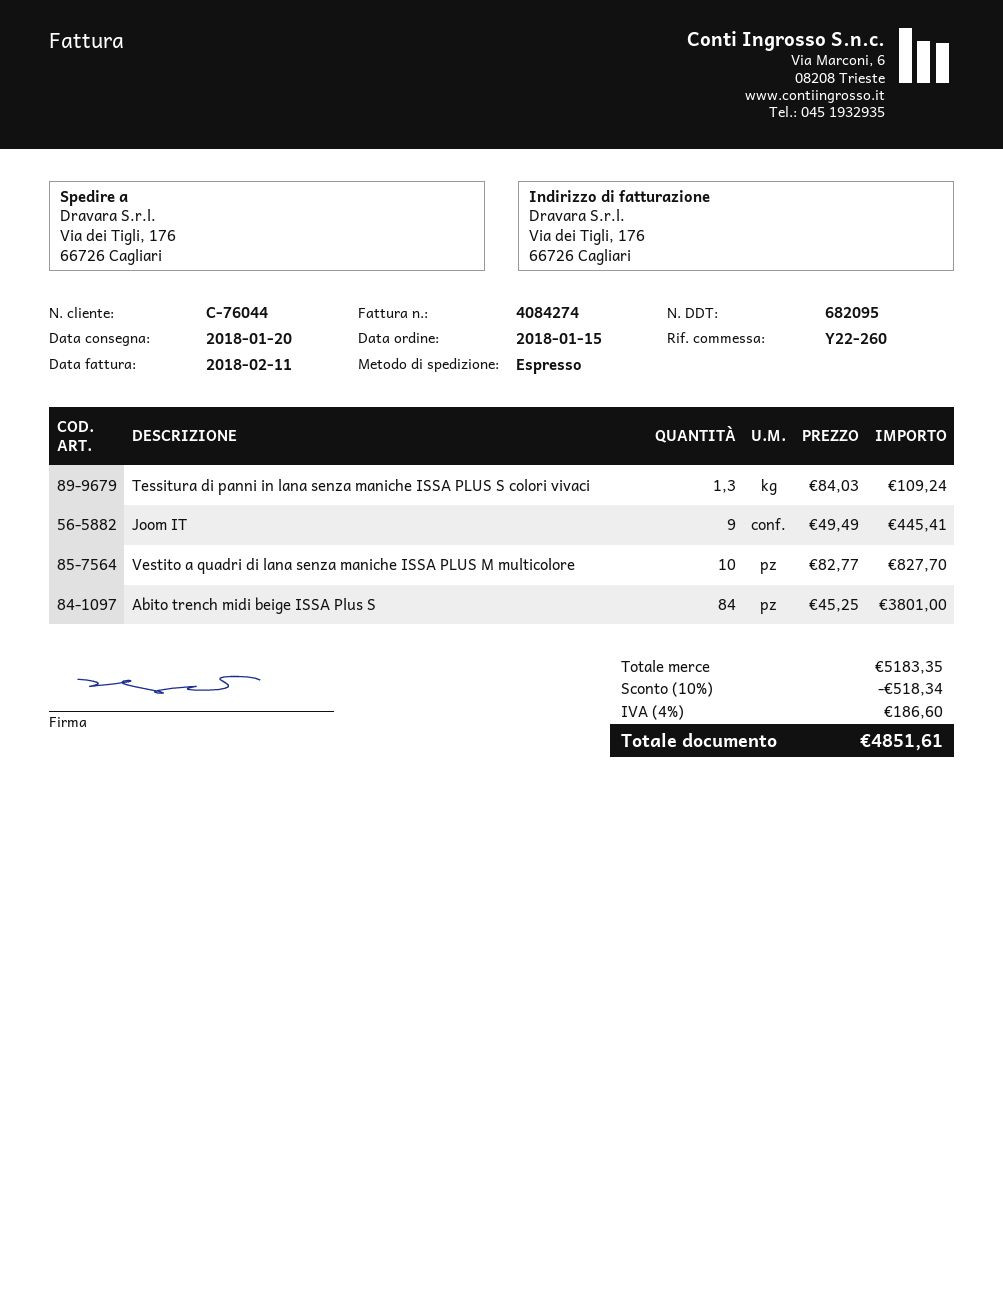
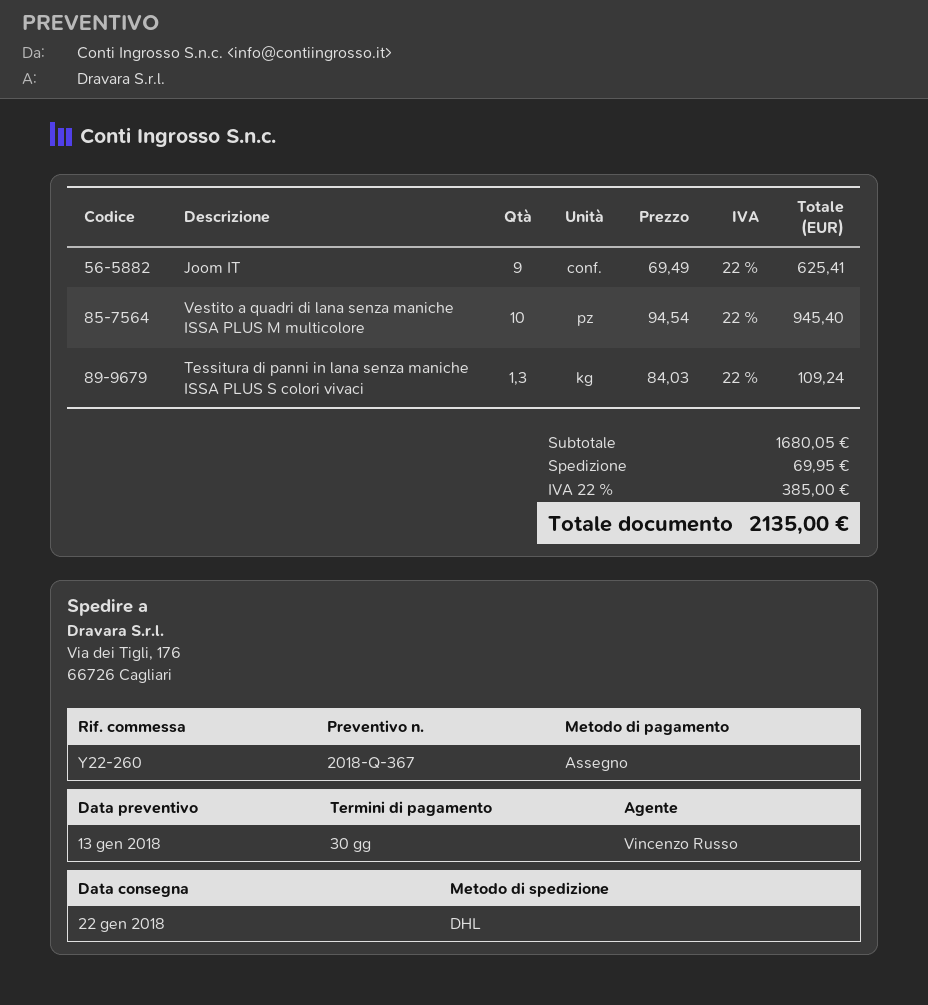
delivery date: 2018-01-20 -> 2018-01-22
shipping method: express -> DHL
Joom IT: 9 x 49.49 = 445.41 -> 9 x 69.49 = 625.41
Vestito a quadri di lana senza maniche ISSA PLUS M multicolore: 10 x 82.77 = 827.70 -> 10 x 94.54 = 945.40
Abito trench midi beige ISSA Plus S: 84 x 45.25 = 3801.00 -> none
subtotal: 5183.35 -> 1680.05
discount: 10% = 518.34 -> none
shipping: none -> 69.95
tax: 4% = 186.60 -> 22% = 385.00
total: 4851.61 -> 2135.00

